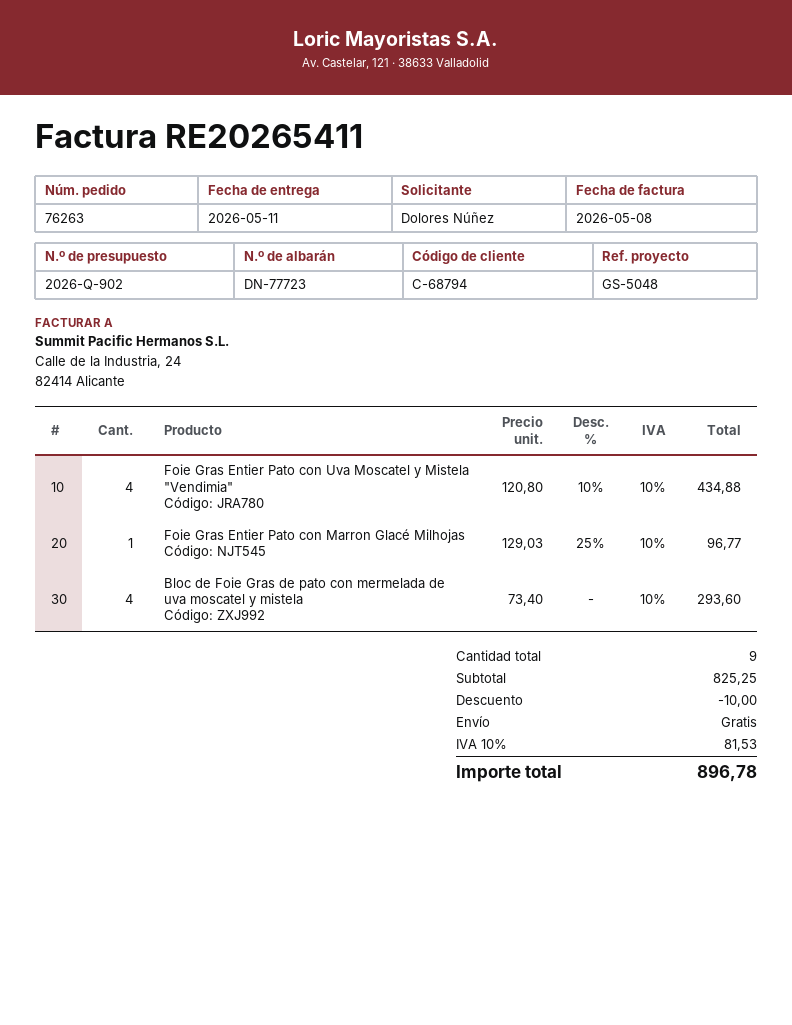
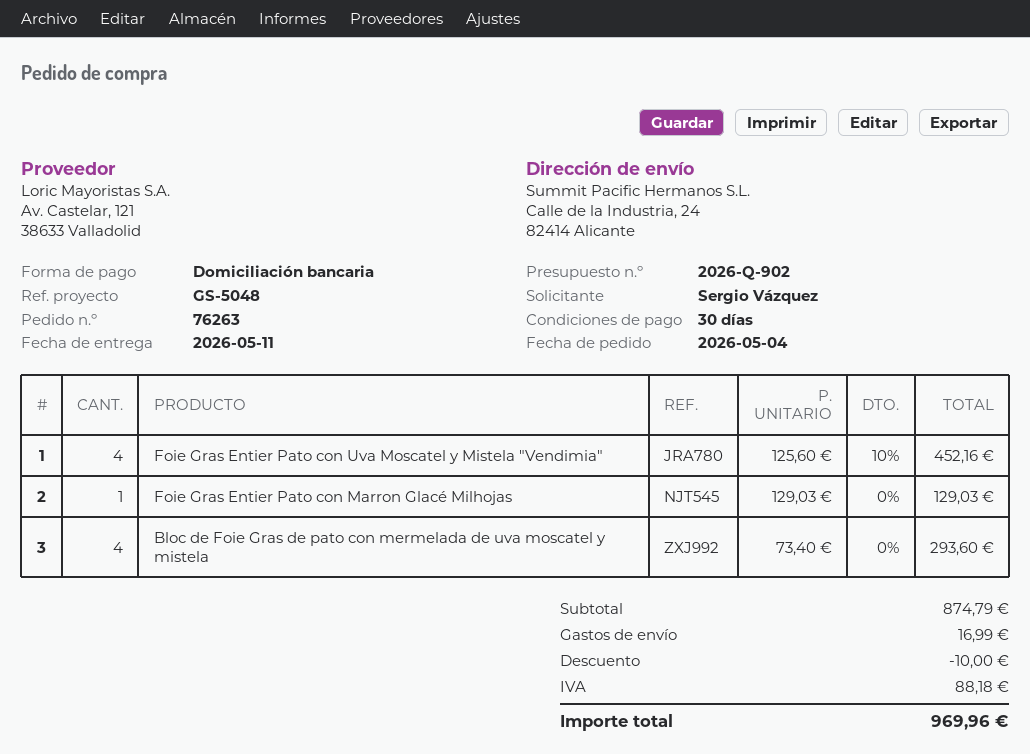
ordered by: Dolores Núñez -> Sergio Vázquez
Foie Gras Entier Pato con Uva Moscatel y Mistela "Vendimia": 4 x 120.80 - 10% = 434.88 -> 4 x 125.60 - 10% = 452.16
Foie Gras Entier Pato con Marron Glacé Milhojas: 1 x 129.03 - 25% = 96.77 -> 1 x 129.03 = 129.03
subtotal: 825.25 -> 874.79
shipping: 0.00 -> 16.99
tax: 81.53 -> 88.18
total: 896.78 -> 969.96

